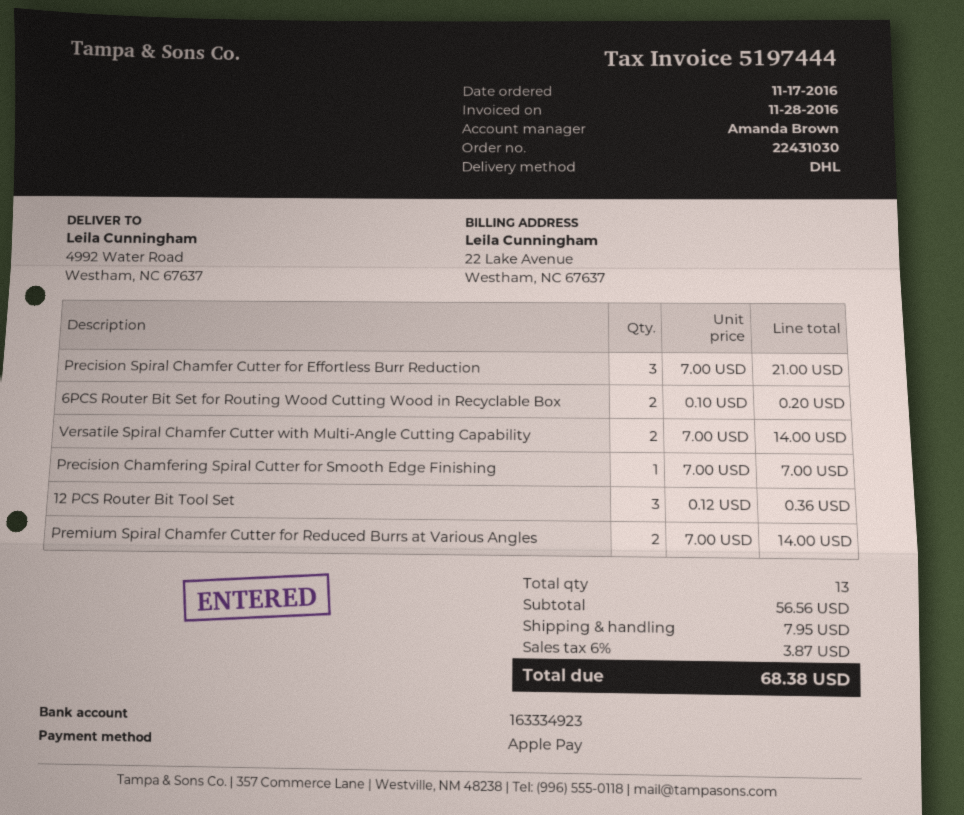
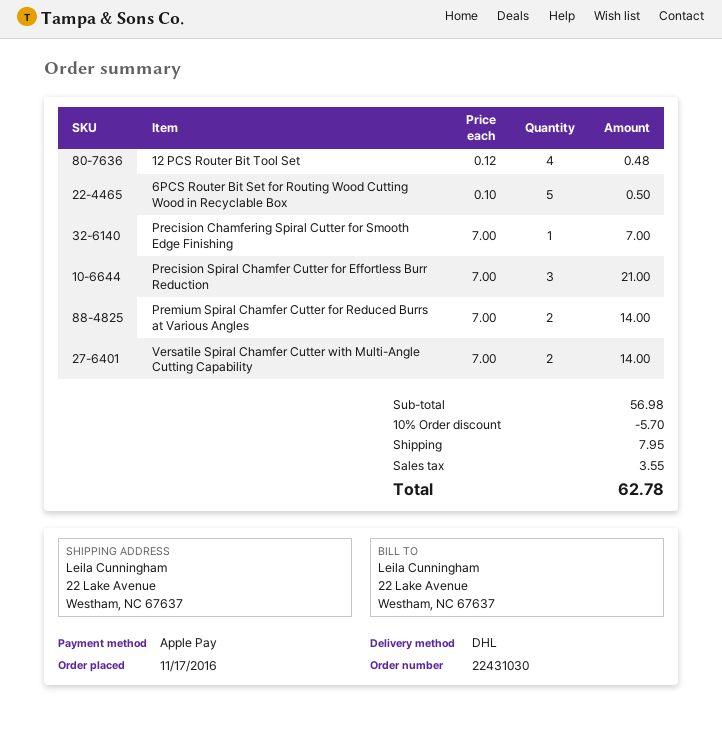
ship to: 4992 Water Road, Westham, NC 67637 -> 22 Lake Avenue, Westham, NC 67637
6PCS Router Bit Set for Routing Wood Cutting Wood in Recyclable Box: 2 x 0.10 = 0.20 -> 5 x 0.10 = 0.50
12 PCS Router Bit Tool Set: 3 x 0.12 = 0.36 -> 4 x 0.12 = 0.48
subtotal: 56.56 -> 56.98
discount: none -> 10% = 5.70
tax: 3.87 -> 3.55
total: 68.38 -> 62.78

